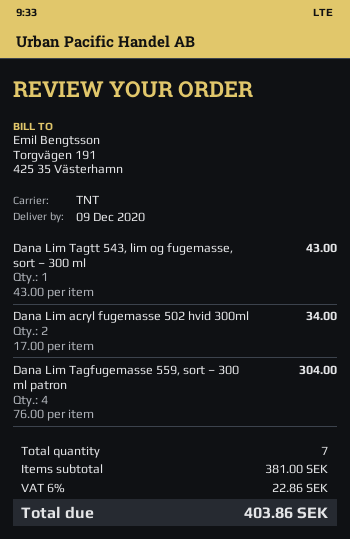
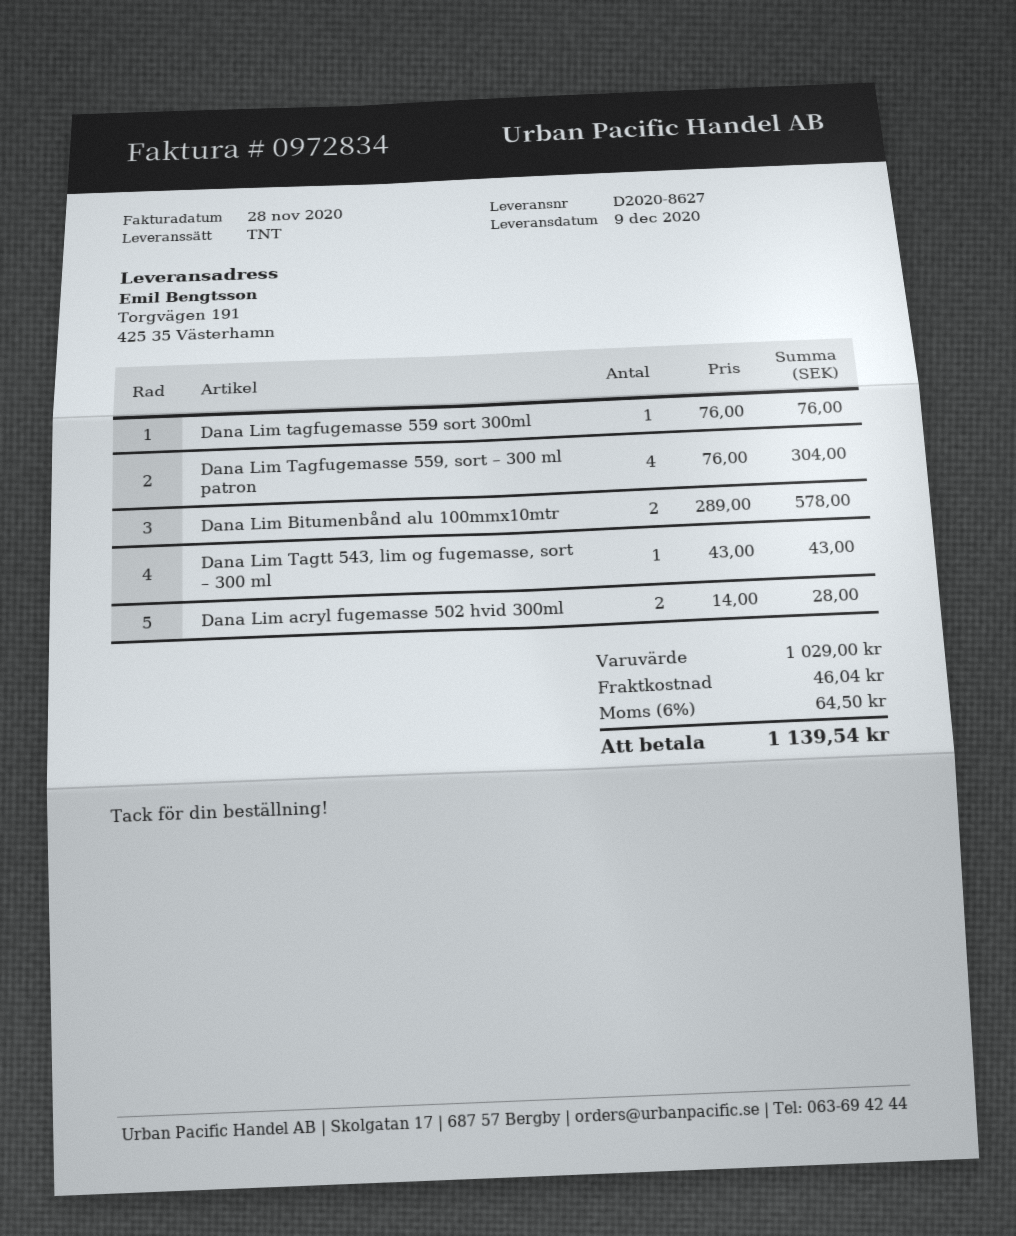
Dana Lim acryl fugemasse 502 hvid 300ml: 2 x 17.00 = 34.00 -> 2 x 14.00 = 28.00
Dana Lim tagfugemasse 559 sort 300ml: none -> 1 x 76.00 = 76.00
Dana Lim Bitumenbånd alu 100mmx10mtr: none -> 2 x 289.00 = 578.00
subtotal: 381.00 -> 1029.00
shipping: none -> 46.04
tax: 6% = 22.86 -> 6% = 64.50
total: 403.86 -> 1139.54

